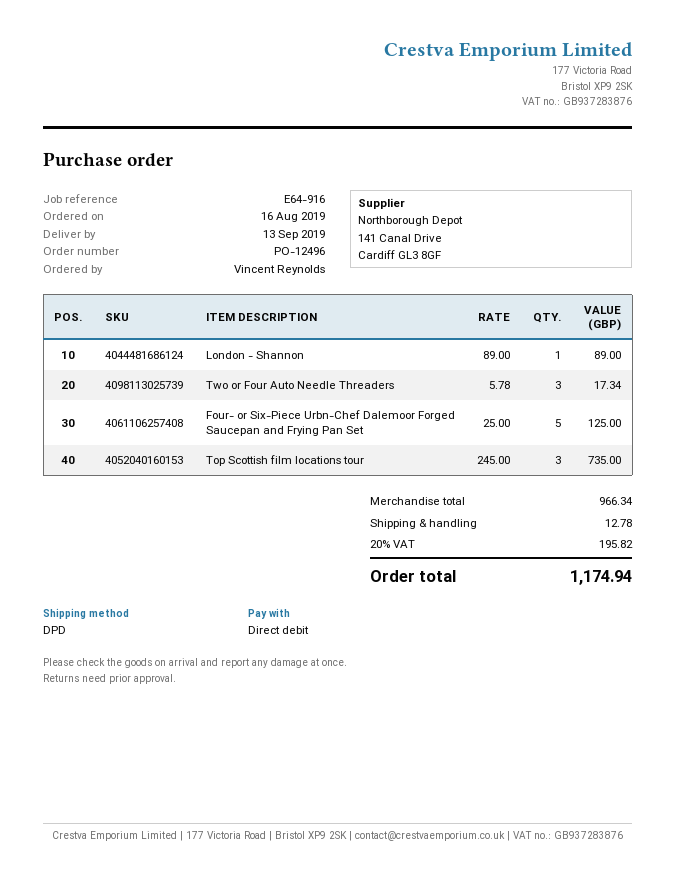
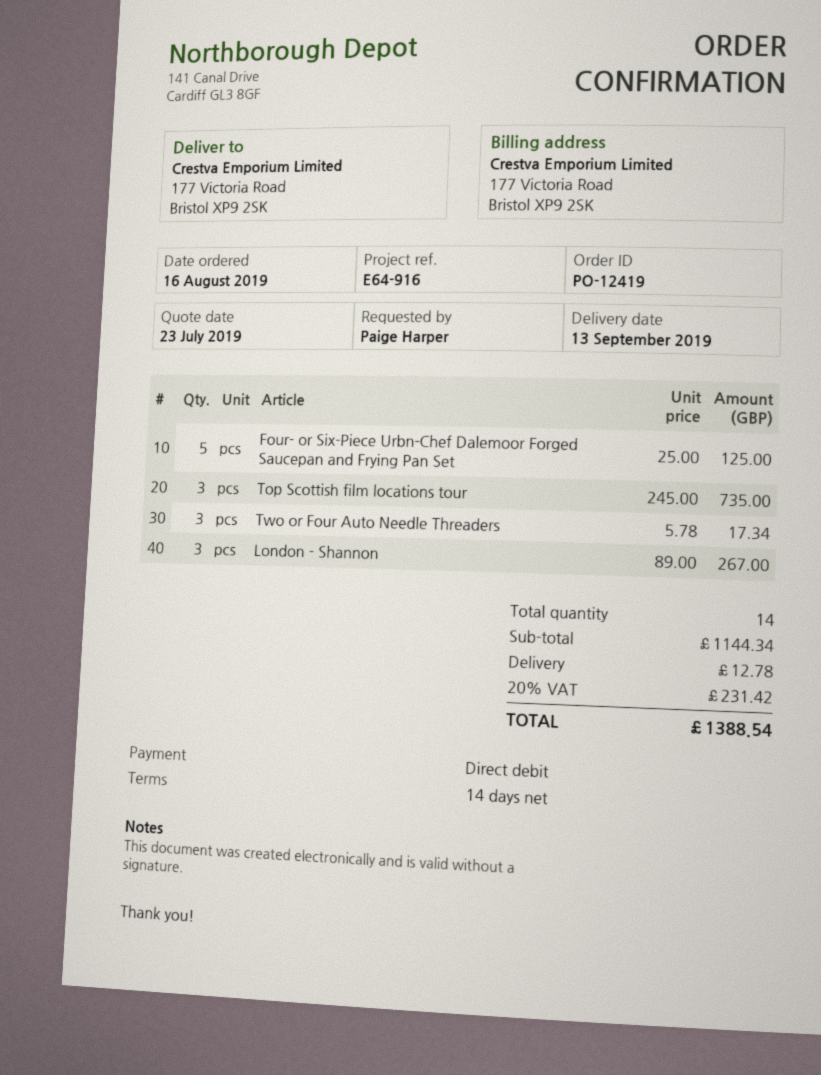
order number: PO-12496 -> PO-12419
ordered by: Vincent Reynolds -> Paige Harper
London - Shannon: 1 x 89.00 = 89.00 -> 3 x 89.00 = 267.00
subtotal: 966.34 -> 1144.34
tax: 20% = 195.82 -> 20% = 231.42
total: 1174.94 -> 1388.54

